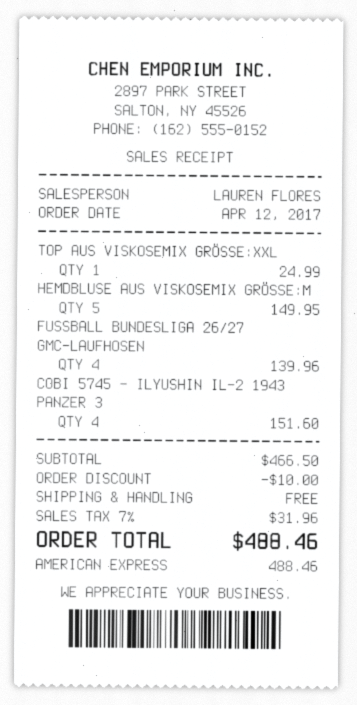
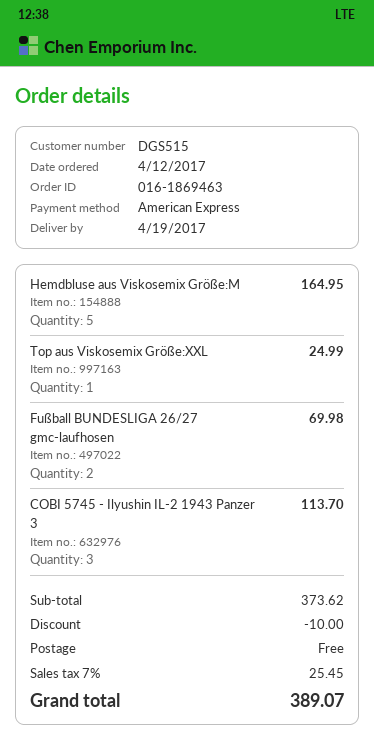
HEMDBLUSE AUS VISKOSEMIX GRÖSSE:M: 5 for 149.95 -> 5 for 164.95
FUSSBALL BUNDESLIGA 26/27 GMC-LAUFHOSEN: 4 for 139.96 -> 2 for 69.98
COBI 5745 - ILYUSHIN IL-2 1943 PANZER 3: 4 for 151.60 -> 3 for 113.70
subtotal: 466.50 -> 373.62
tax: 7% = 31.96 -> 7% = 25.45
total: 488.46 -> 389.07

